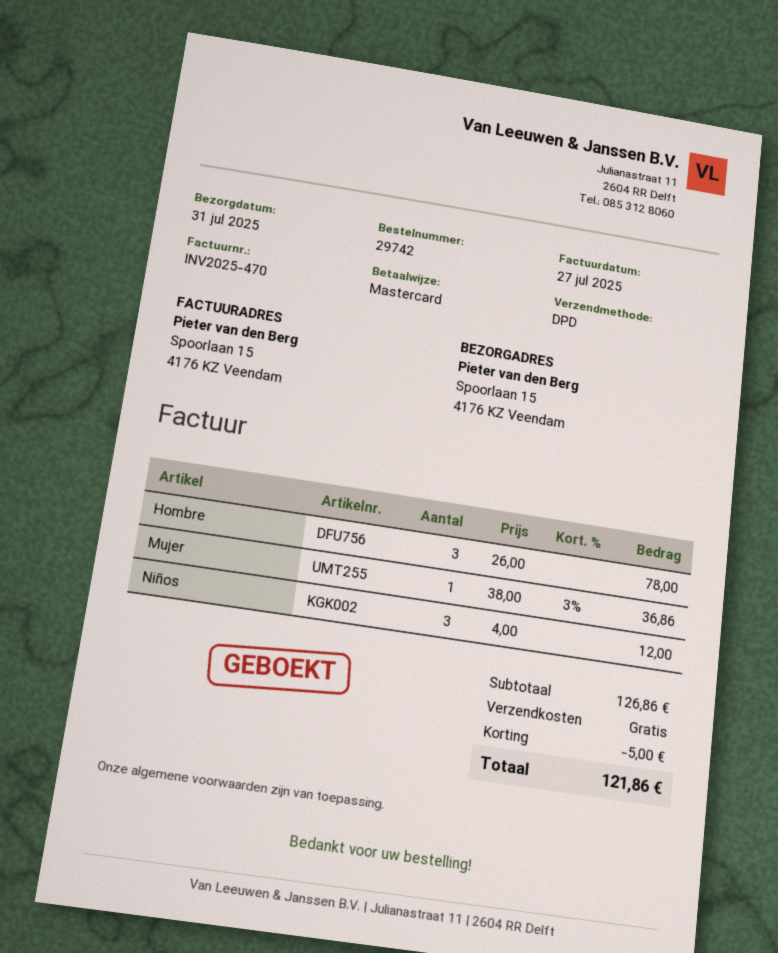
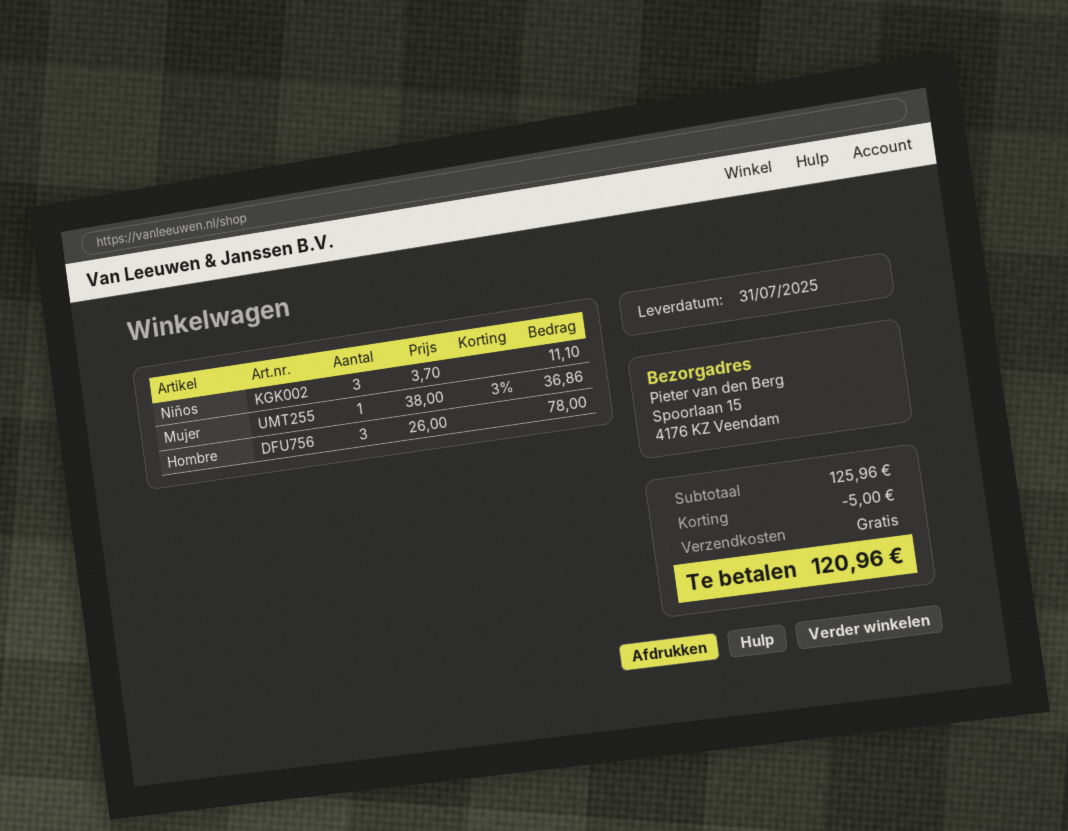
Niños: 3 x 4.00 = 12.00 -> 3 x 3.70 = 11.10
subtotal: 126.86 -> 125.96
total: 121.86 -> 120.96

